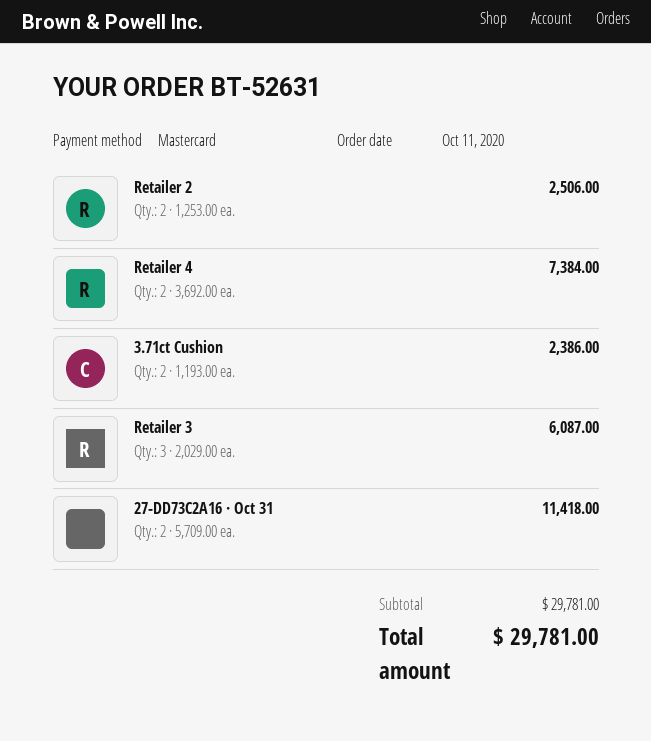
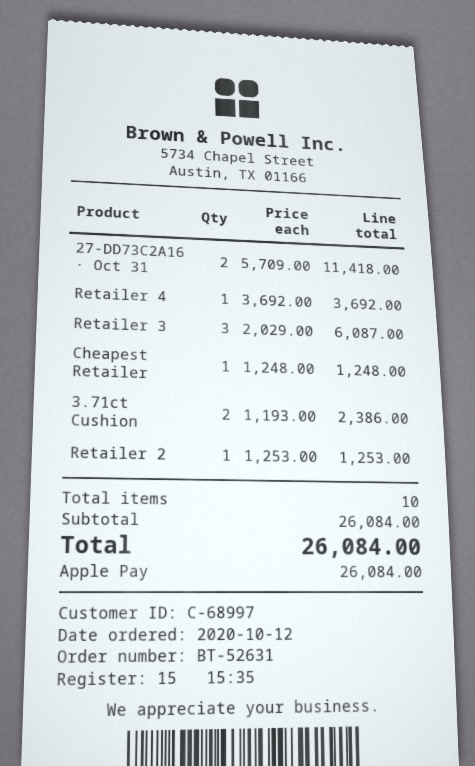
order date: 2020-10-11 -> 2020-10-12
payment method: Mastercard -> Apple Pay
Retailer 2: 2 x 1253.00 = 2506.00 -> 1 x 1253.00 = 1253.00
Retailer 4: 2 x 3692.00 = 7384.00 -> 1 x 3692.00 = 3692.00
Cheapest Retailer: none -> 1 x 1248.00 = 1248.00
subtotal: 29781.00 -> 26084.00
total: 29781.00 -> 26084.00

